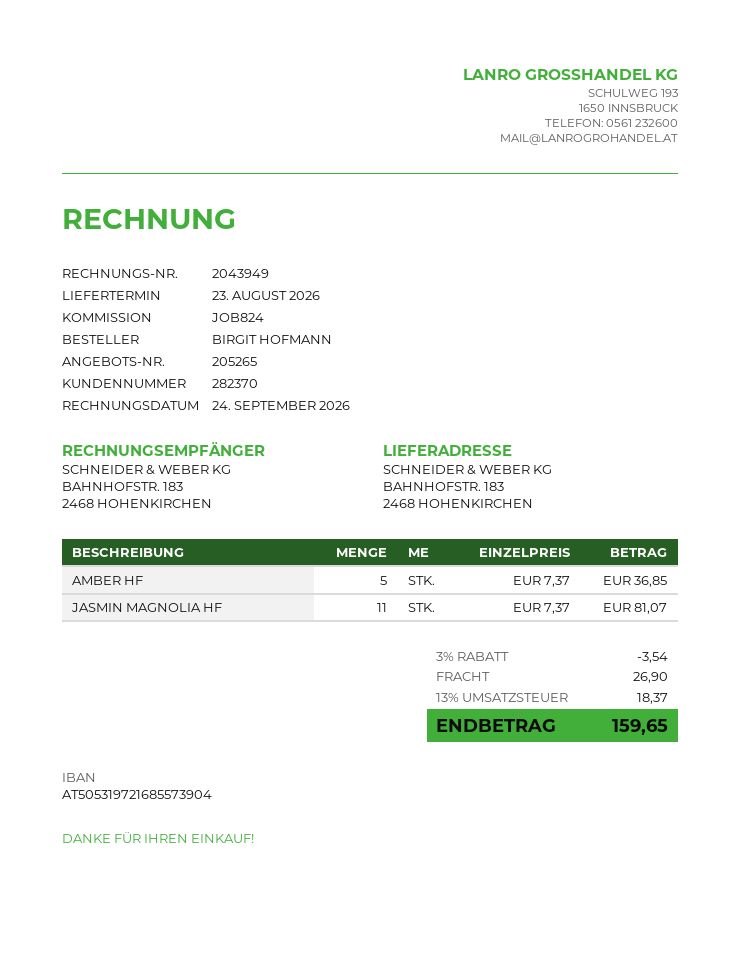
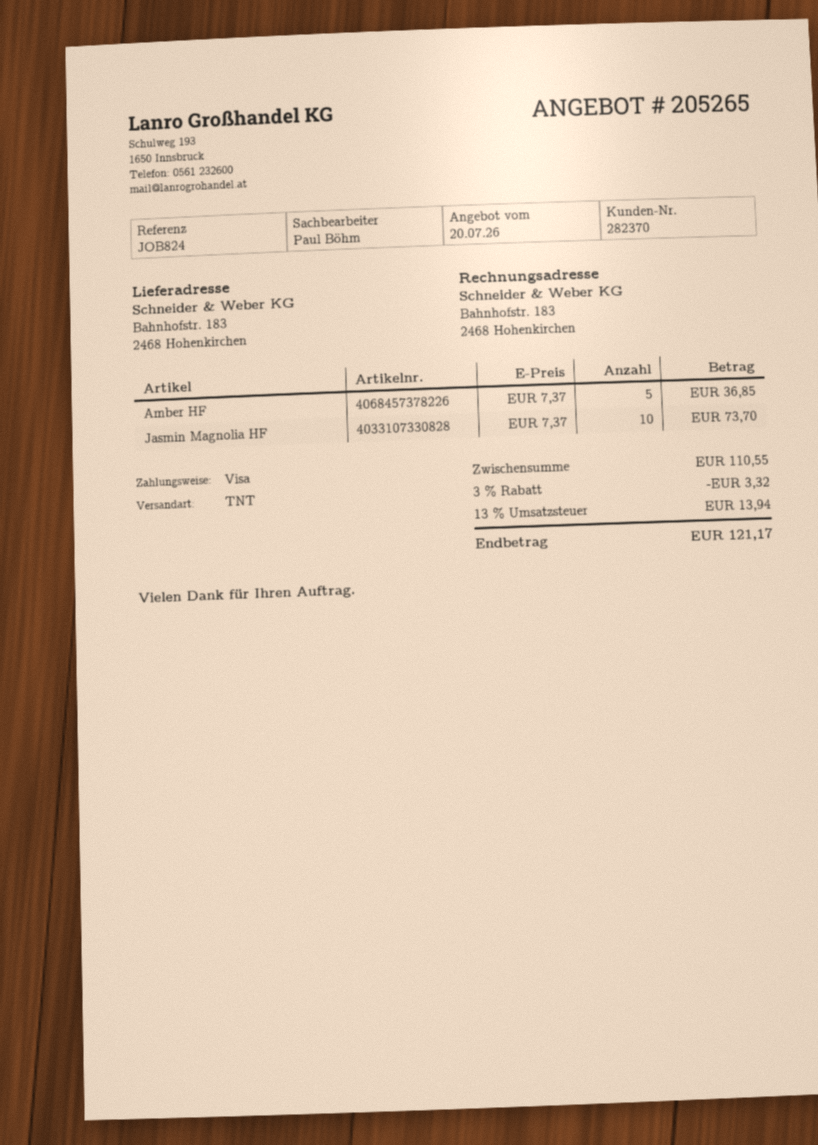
JASMIN MAGNOLIA HF: 11 x 7.37 = 81.07 -> 10 x 7.37 = 73.70
discount: 3% = 3.54 -> 3% = 3.32
shipping: 26.90 -> none
tax: 13% = 18.37 -> 13% = 13.94
total: 159.65 -> 121.17

